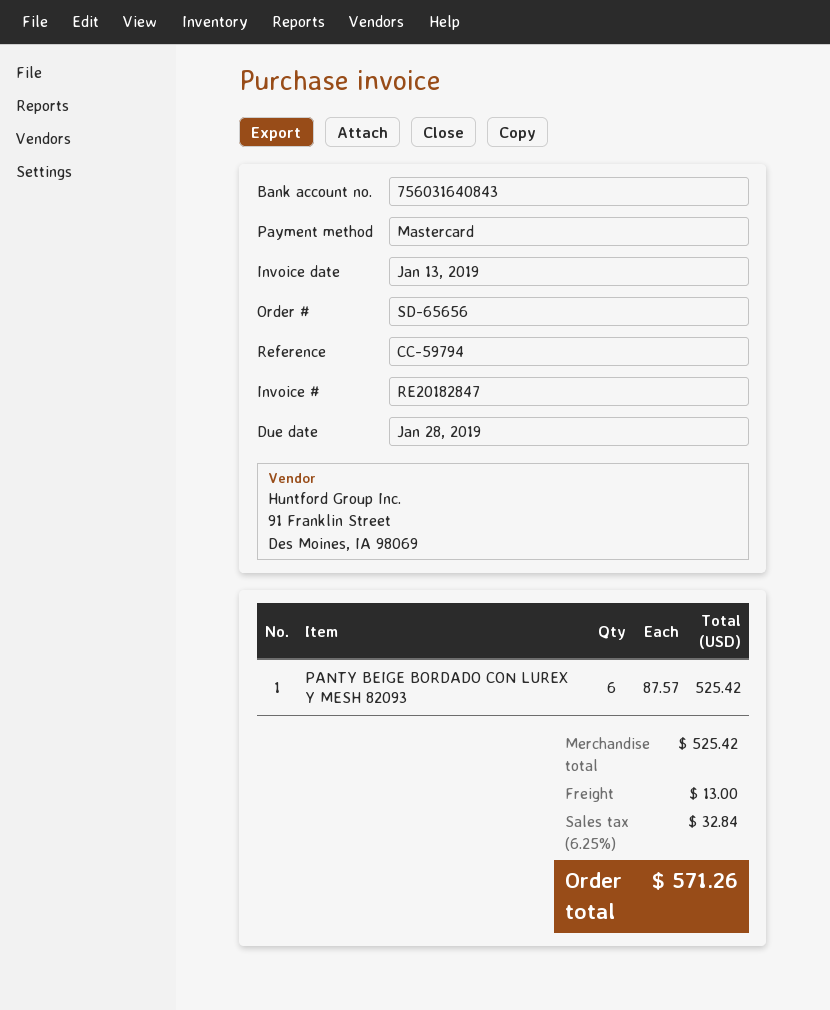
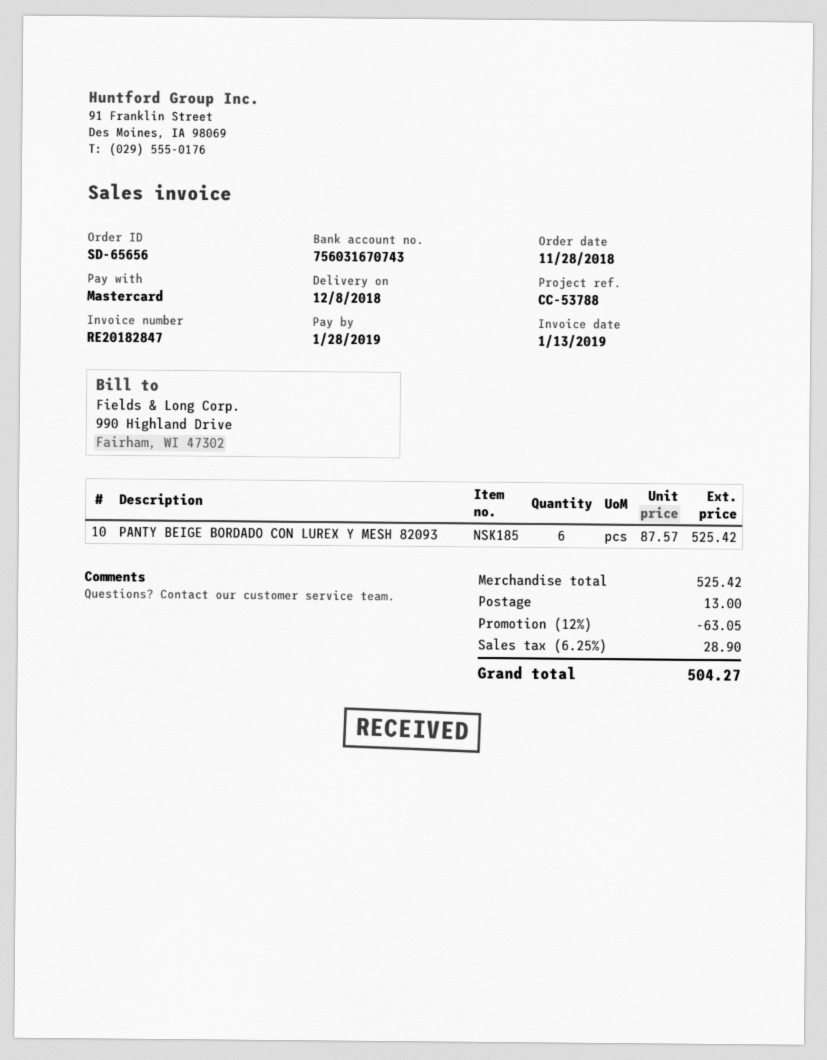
reference: CC-59794 -> CC-53788
bank account: 756031640843 -> 756031670743
discount: none -> 12% = 63.05
tax: 6.25% = 32.84 -> 6.25% = 28.90
total: 571.26 -> 504.27

